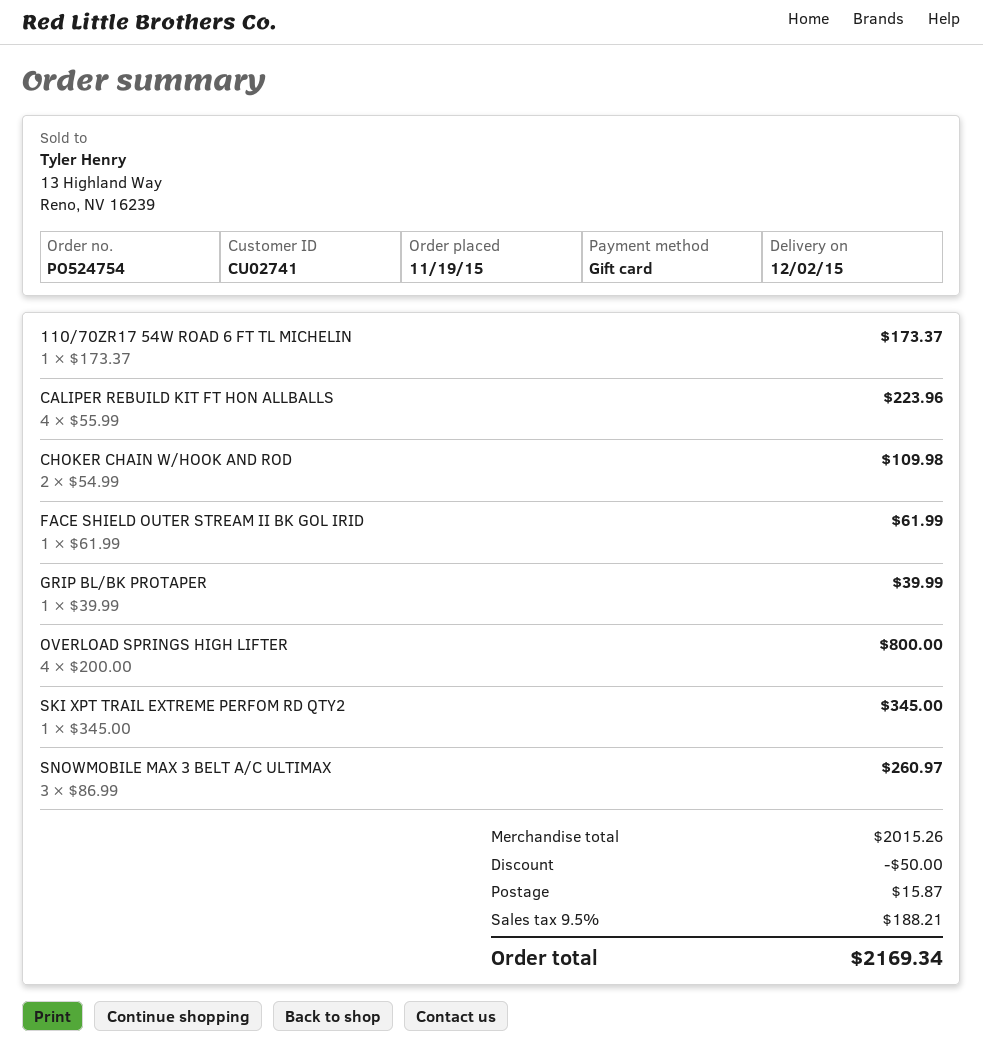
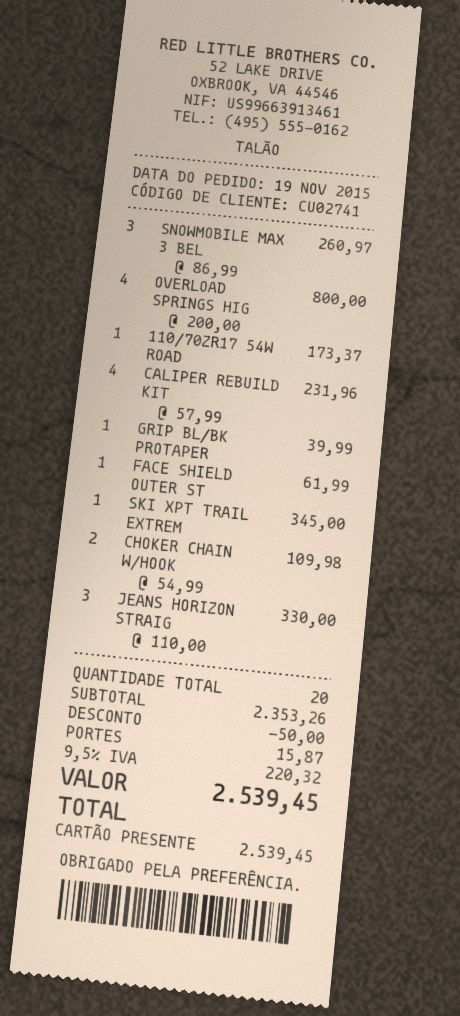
CALIPER REBUILD KIT FT HON ALLBALLS: 4 x 55.99 = 223.96 -> 4 x 57.99 = 231.96
JEANS HORIZON STRAIG: none -> 3 x 110.00 = 330.00
subtotal: 2015.26 -> 2353.26
tax: 9.5% = 188.21 -> 9.5% = 220.32
total: 2169.34 -> 2539.45

